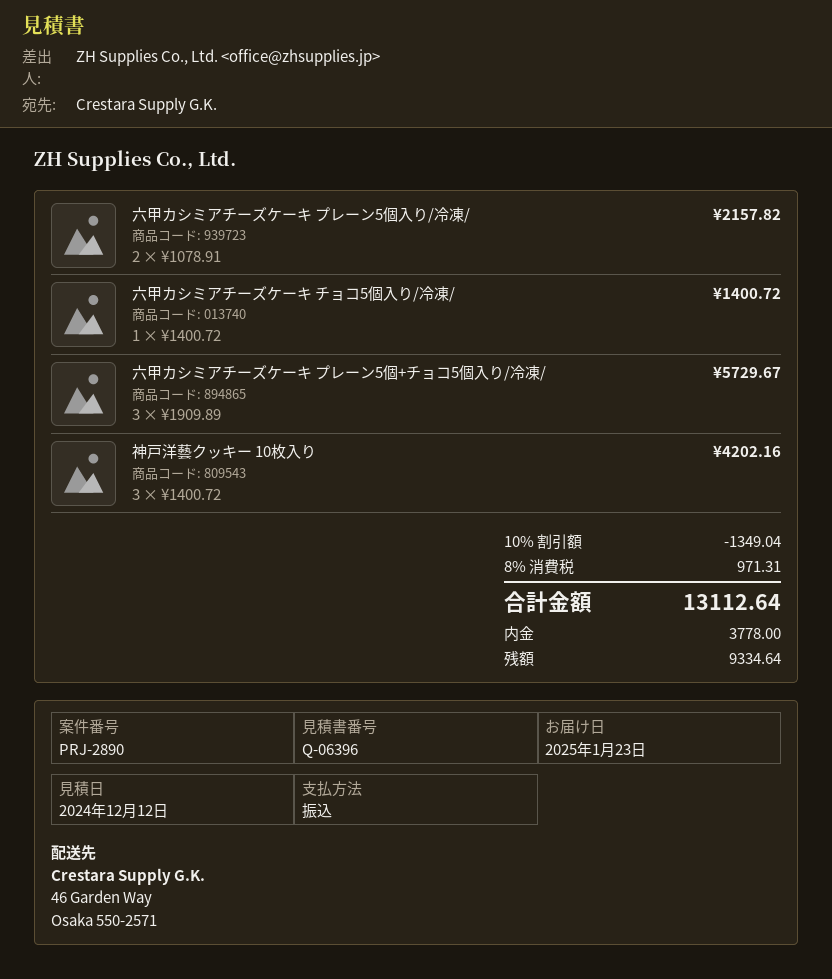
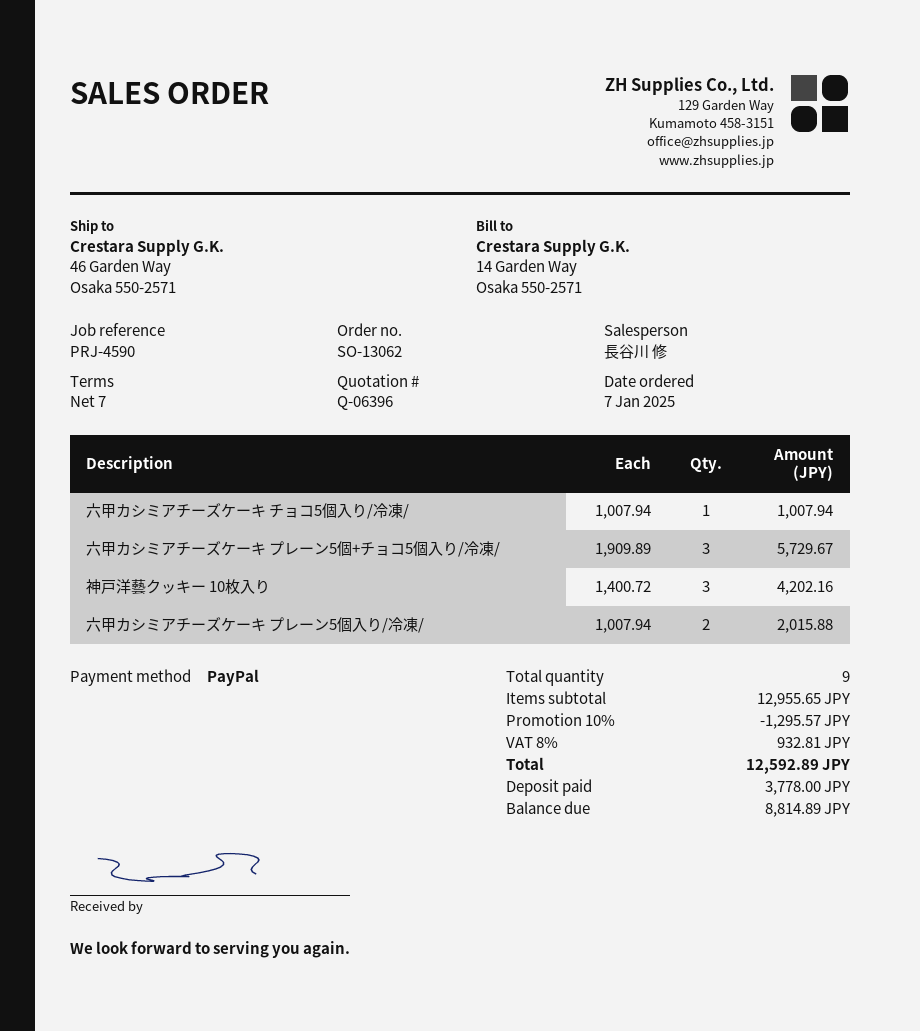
reference: PRJ-2890 -> PRJ-4590
payment method: bank transfer -> PayPal
六甲カシミアチーズケーキ プレーン5個入り/冷凍/: 2 x 1078.91 = 2157.82 -> 2 x 1007.94 = 2015.88
六甲カシミアチーズケーキ チョコ5個入り/冷凍/: 1 x 1400.72 = 1400.72 -> 1 x 1007.94 = 1007.94
discount: 10% = 1349.04 -> 10% = 1295.57
tax: 8% = 971.31 -> 8% = 932.81
total: 13112.64 -> 12592.89
balance: 9334.64 -> 8814.89

